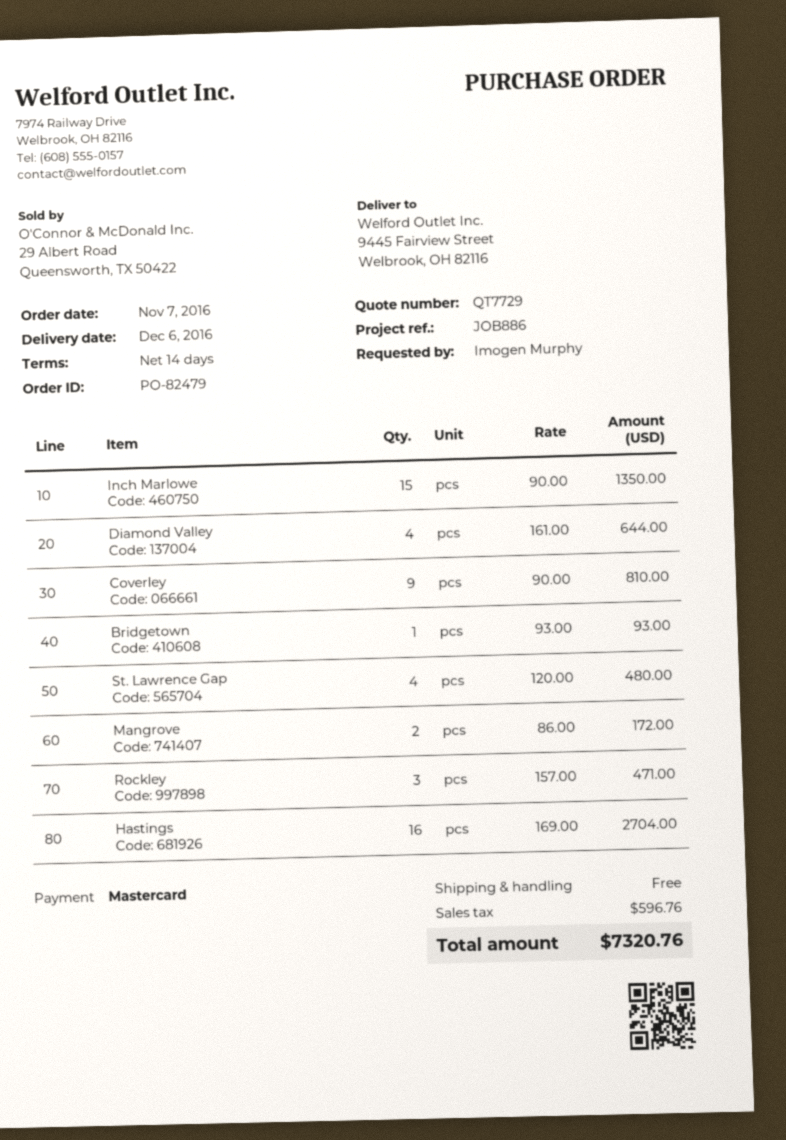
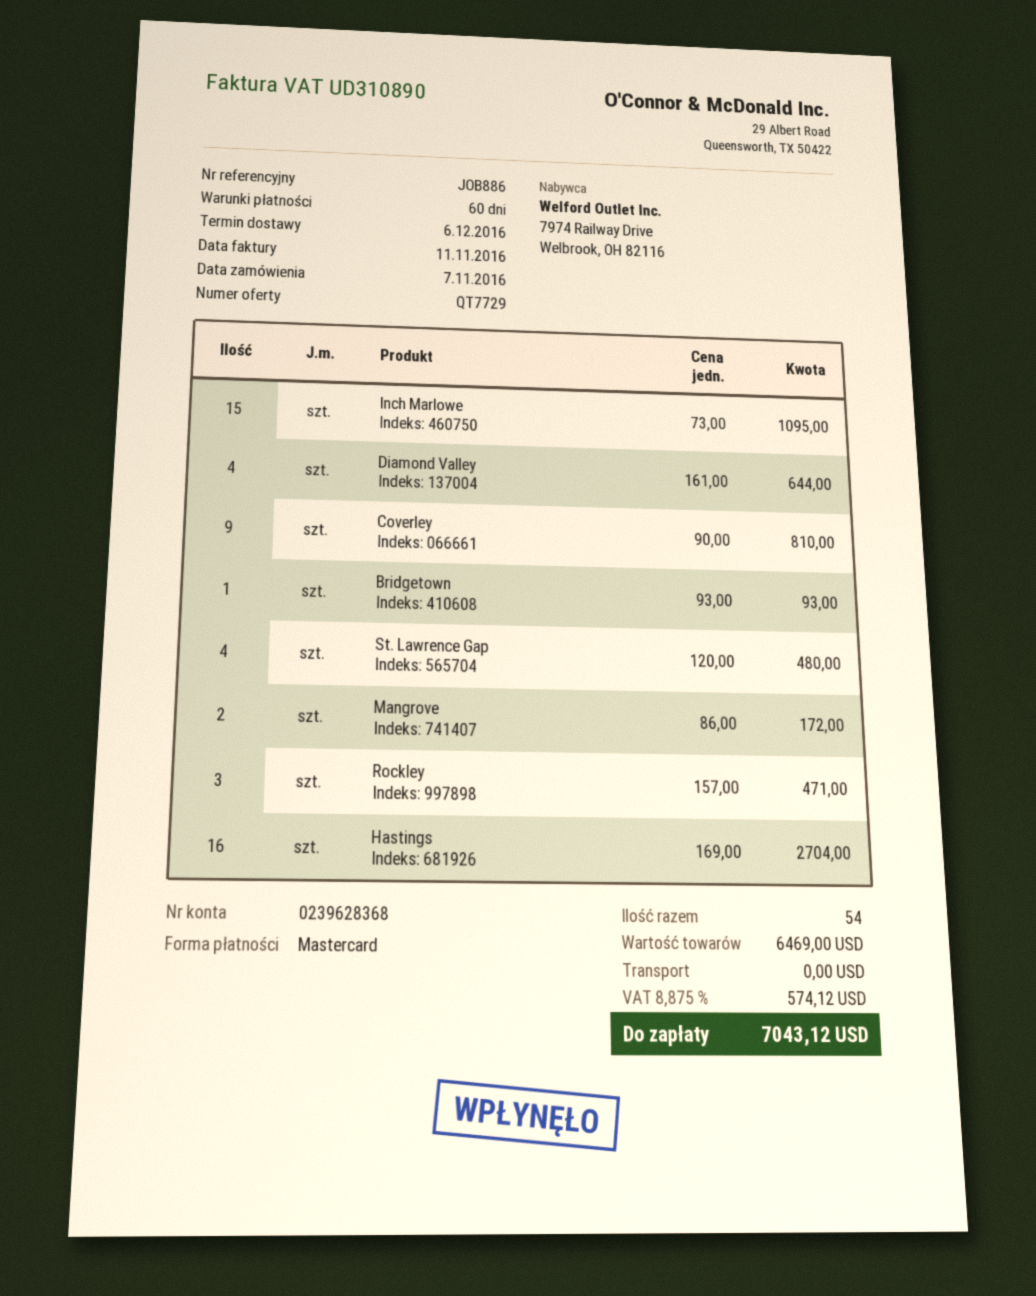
payment terms: 14 days -> 60 days
Inch Marlowe: 15 x 90.00 = 1350.00 -> 15 x 73.00 = 1095.00
tax: 596.76 -> 574.12
total: 7320.76 -> 7043.12

